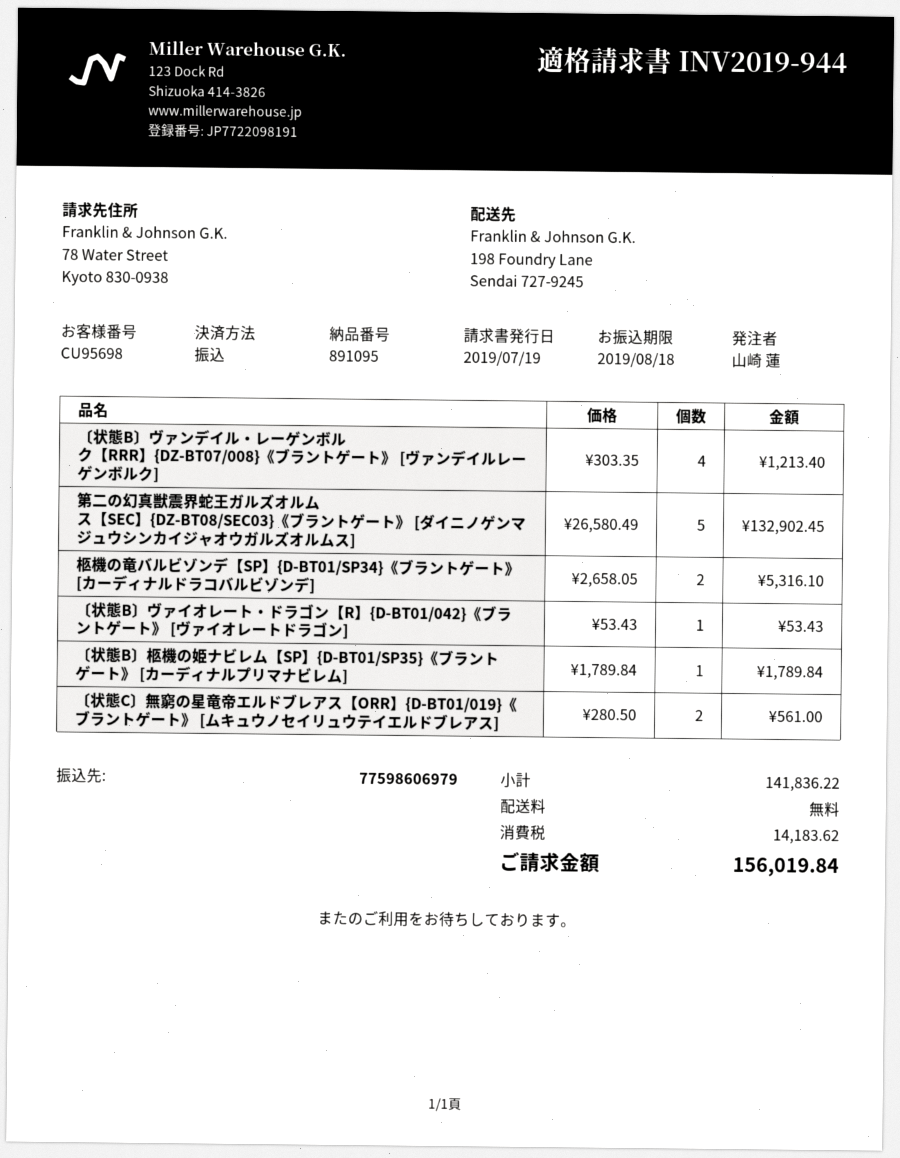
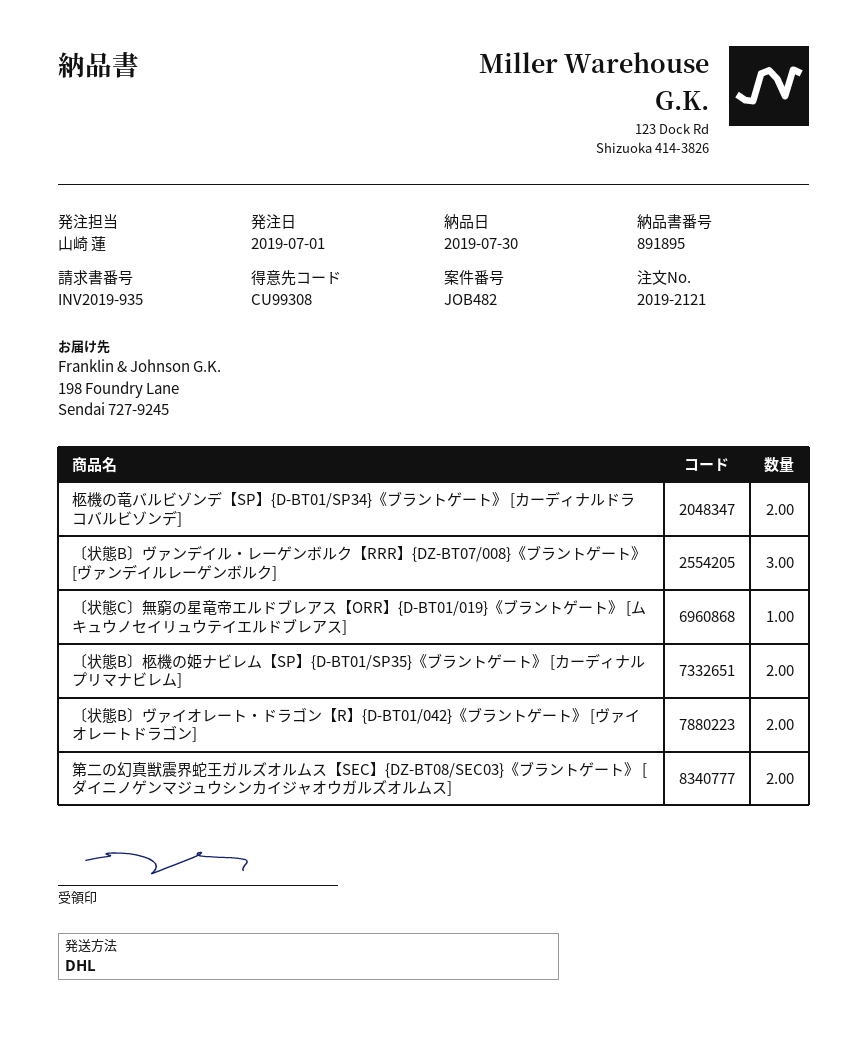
delivery note number: 891095 -> 891895
invoice number: INV2019-944 -> INV2019-935
customer number: CU95698 -> CU99308
〔状態B〕ヴァンデイル・レーゲンボルク【RRR】{DZ-BT07/008}《ブラントゲート》 [ヴァンデイルレーゲンボルク]: 4 -> 3
第二の幻真獣震界蛇王ガルズオルムス【SEC】{DZ-BT08/SEC03}《ブラントゲート》 [ダイニノゲンマジュウシンカイジャオウガルズオルムス]: 5 -> 2
〔状態B〕ヴァイオレート・ドラゴン【R】{D-BT01/042}《ブラントゲート》 [ヴァイオレートドラゴン]: 1 -> 2
〔状態B〕柩機の姫ナビレム【SP】{D-BT01/SP35}《ブラントゲート》 [カーディナルプリマナビレム]: 1 -> 2
〔状態C〕無窮の星竜帝エルドブレアス【ORR】{D-BT01/019}《ブラントゲート》 [ムキュウノセイリュウテイエルドブレアス]: 2 -> 1

